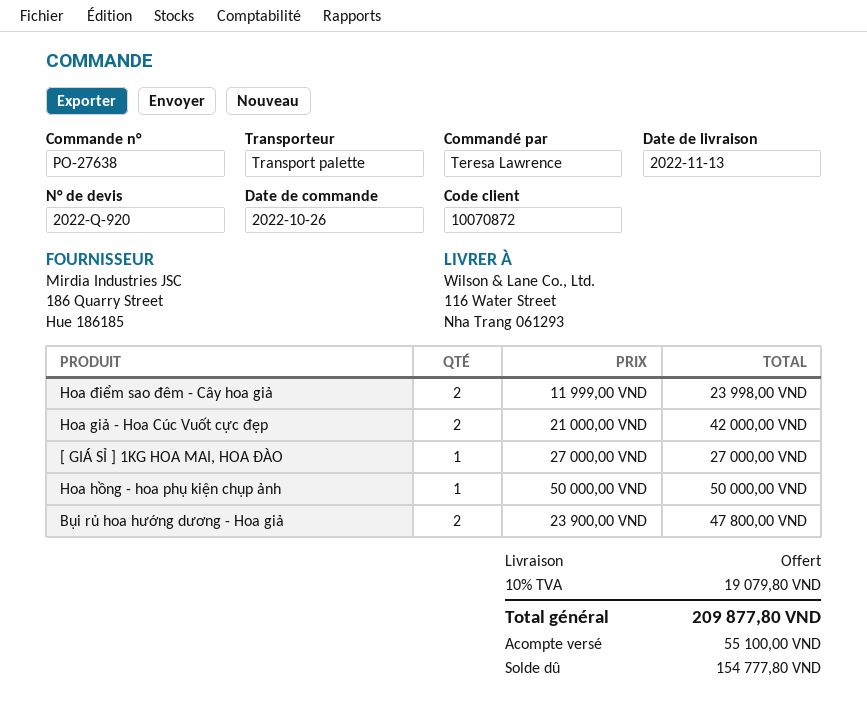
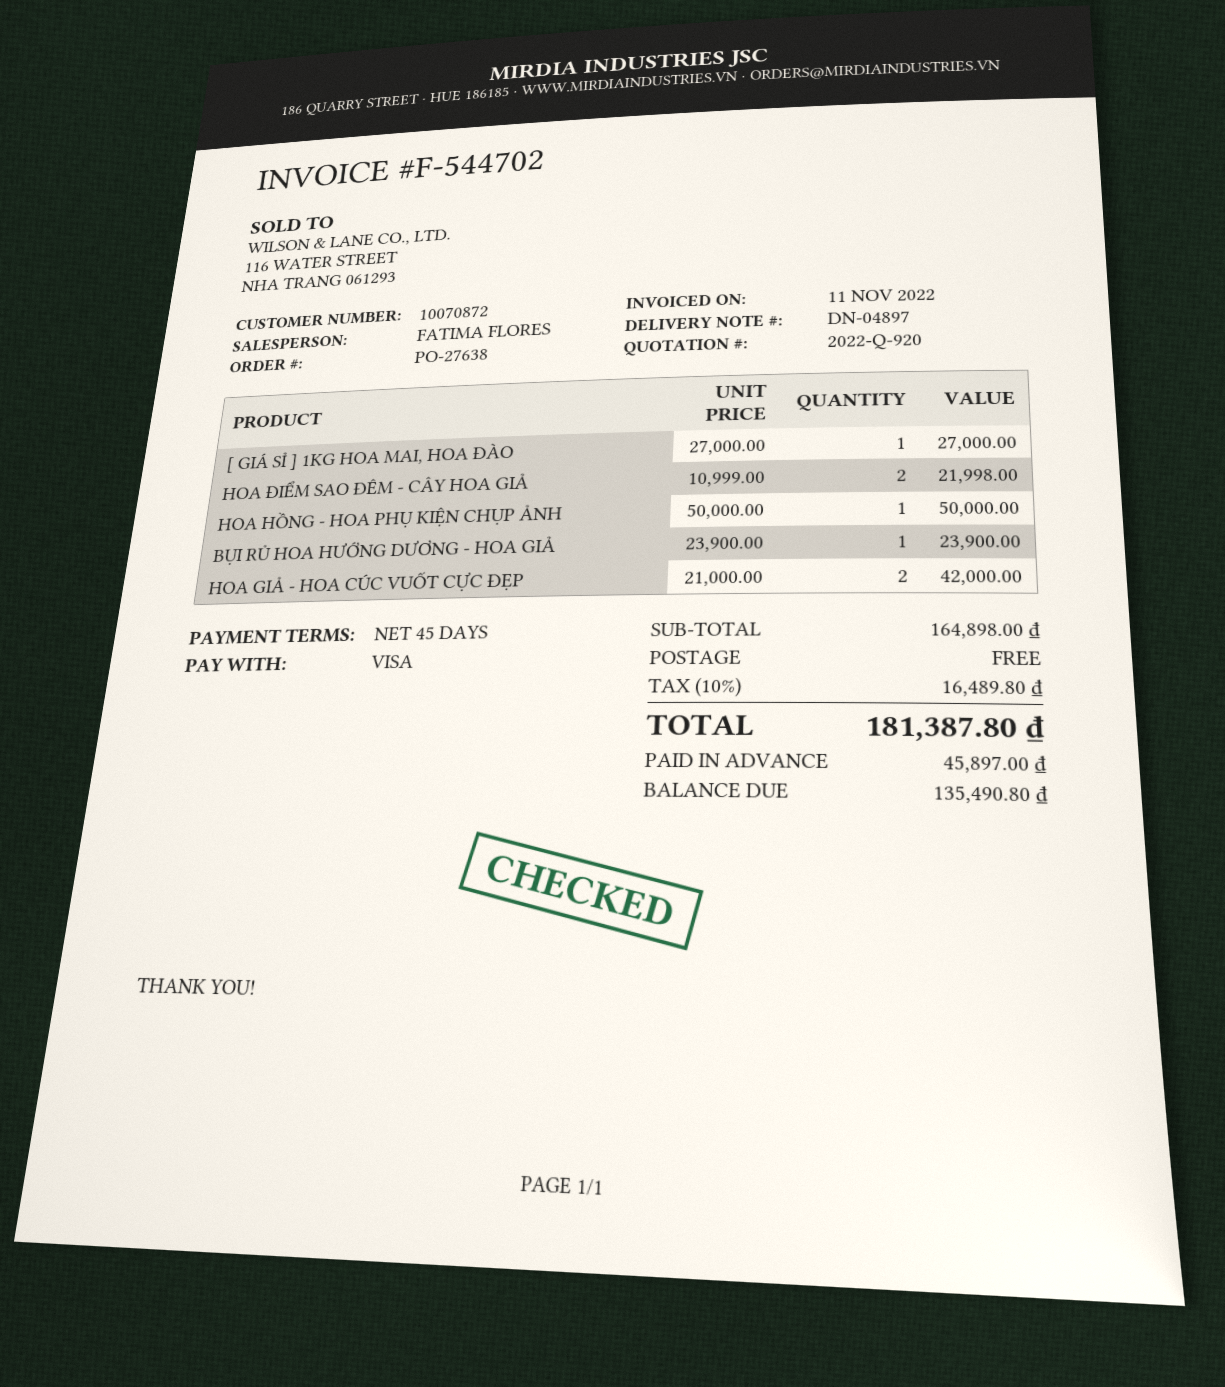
Hoa điểm sao đêm - Cây hoa giả: 2 x 11999.00 = 23998.00 -> 2 x 10999.00 = 21998.00
Bụi rủ hoa hướng dương - Hoa giả: 2 x 23900.00 = 47800.00 -> 1 x 23900.00 = 23900.00
tax: 10% = 19079.80 -> 10% = 16489.80
total: 209877.80 -> 181387.80
deposit: 55100.00 -> 45897.00
balance: 154777.80 -> 135490.80

